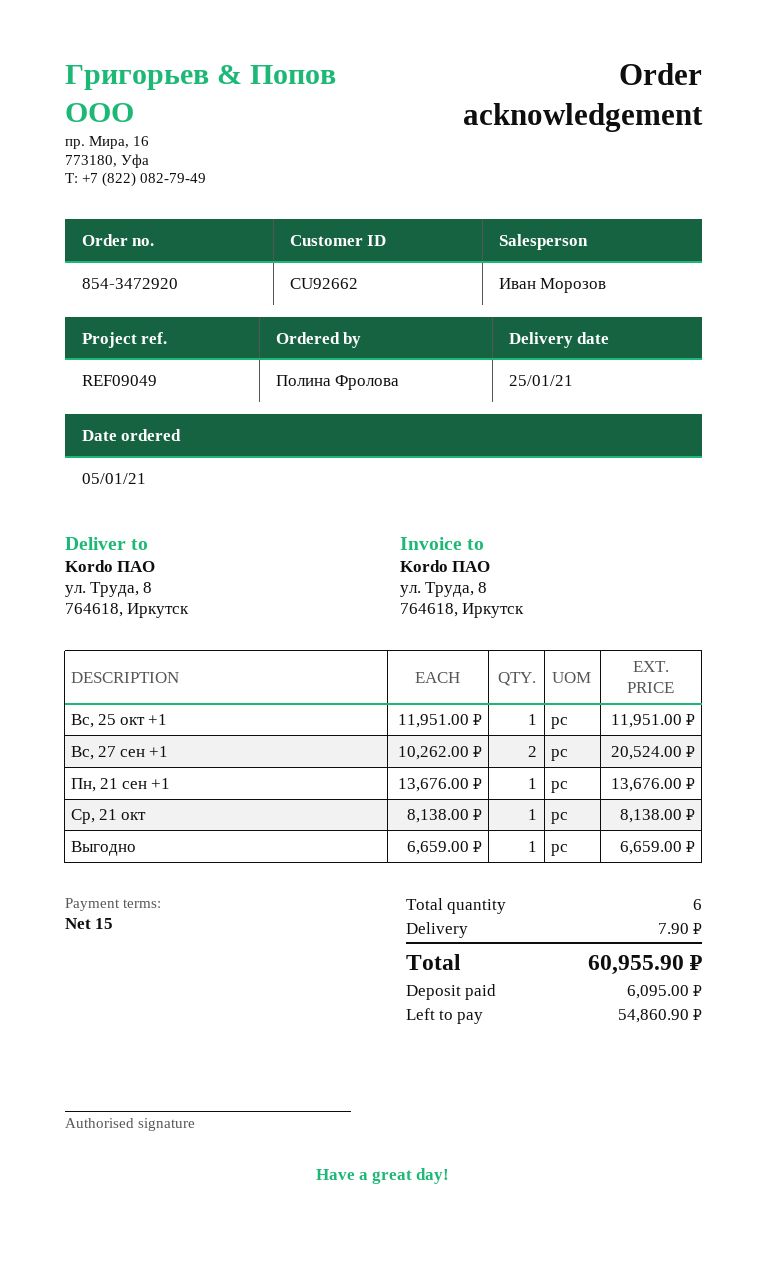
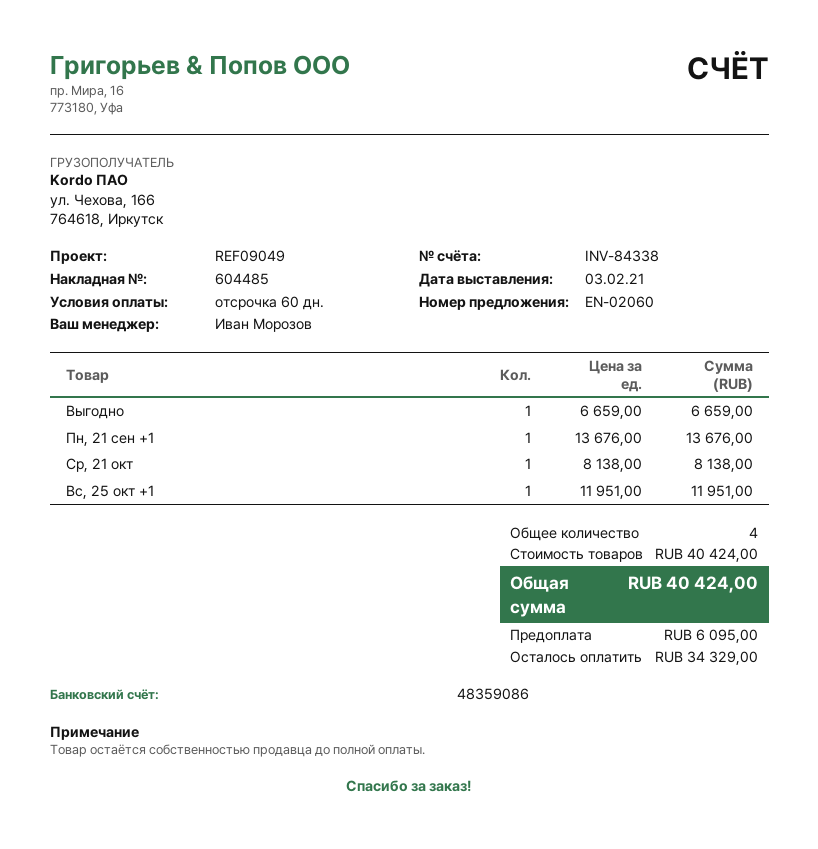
payment terms: 15 days -> 60 days
ship to: ул. Труда, 8, 764618, Иркутск -> ул. Чехова, 166, 764618, Иркутск
Вс, 27 сен +1: 2 x 10262.00 = 20524.00 -> none
total quantity: 6 -> 4
shipping: 7.90 -> none
total: 60955.90 -> 40424.00
balance: 54860.90 -> 34329.00

